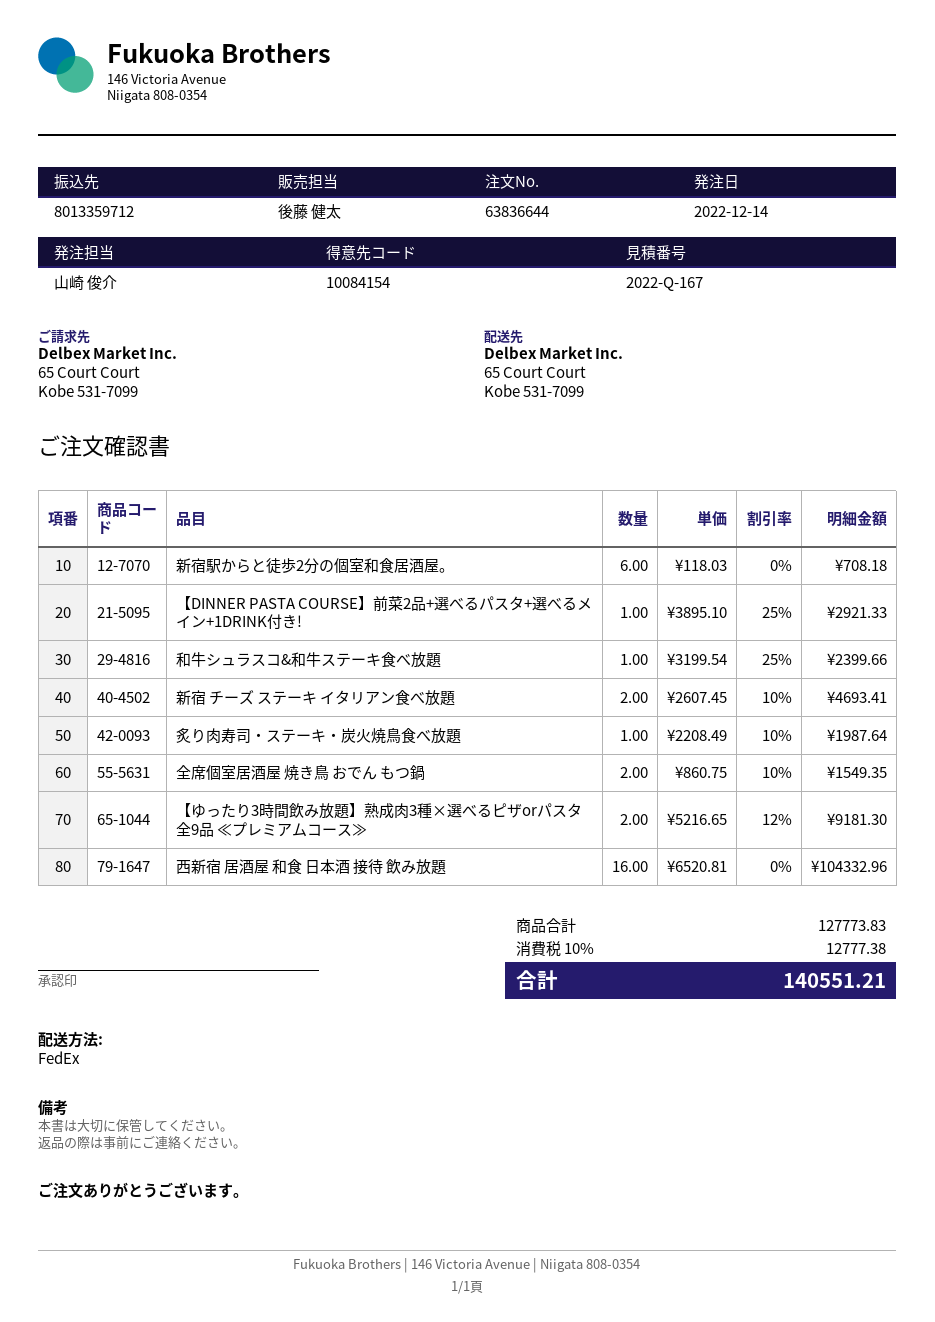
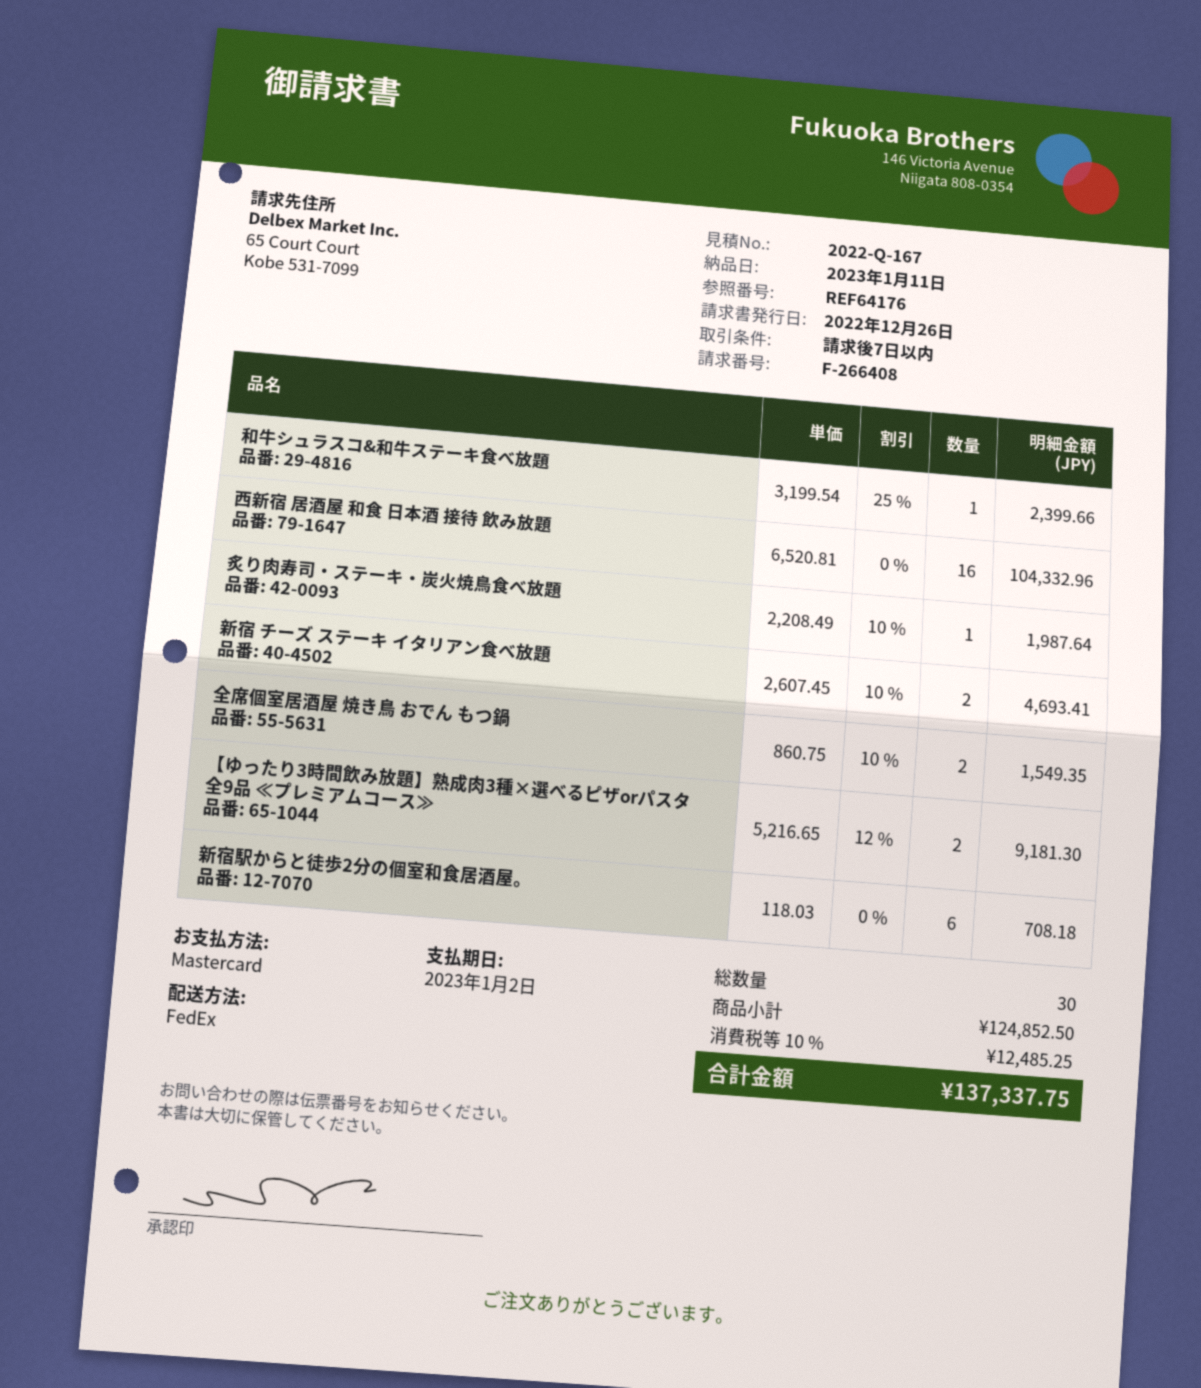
【DINNER PASTA COURSE】前菜2品+選べるパスタ+選べるメイン+1DRINK付き!: 1 x 3895.10 - 25% = 2921.33 -> none
subtotal: 127773.83 -> 124852.50
tax: 10% = 12777.38 -> 10% = 12485.25
total: 140551.21 -> 137337.75

